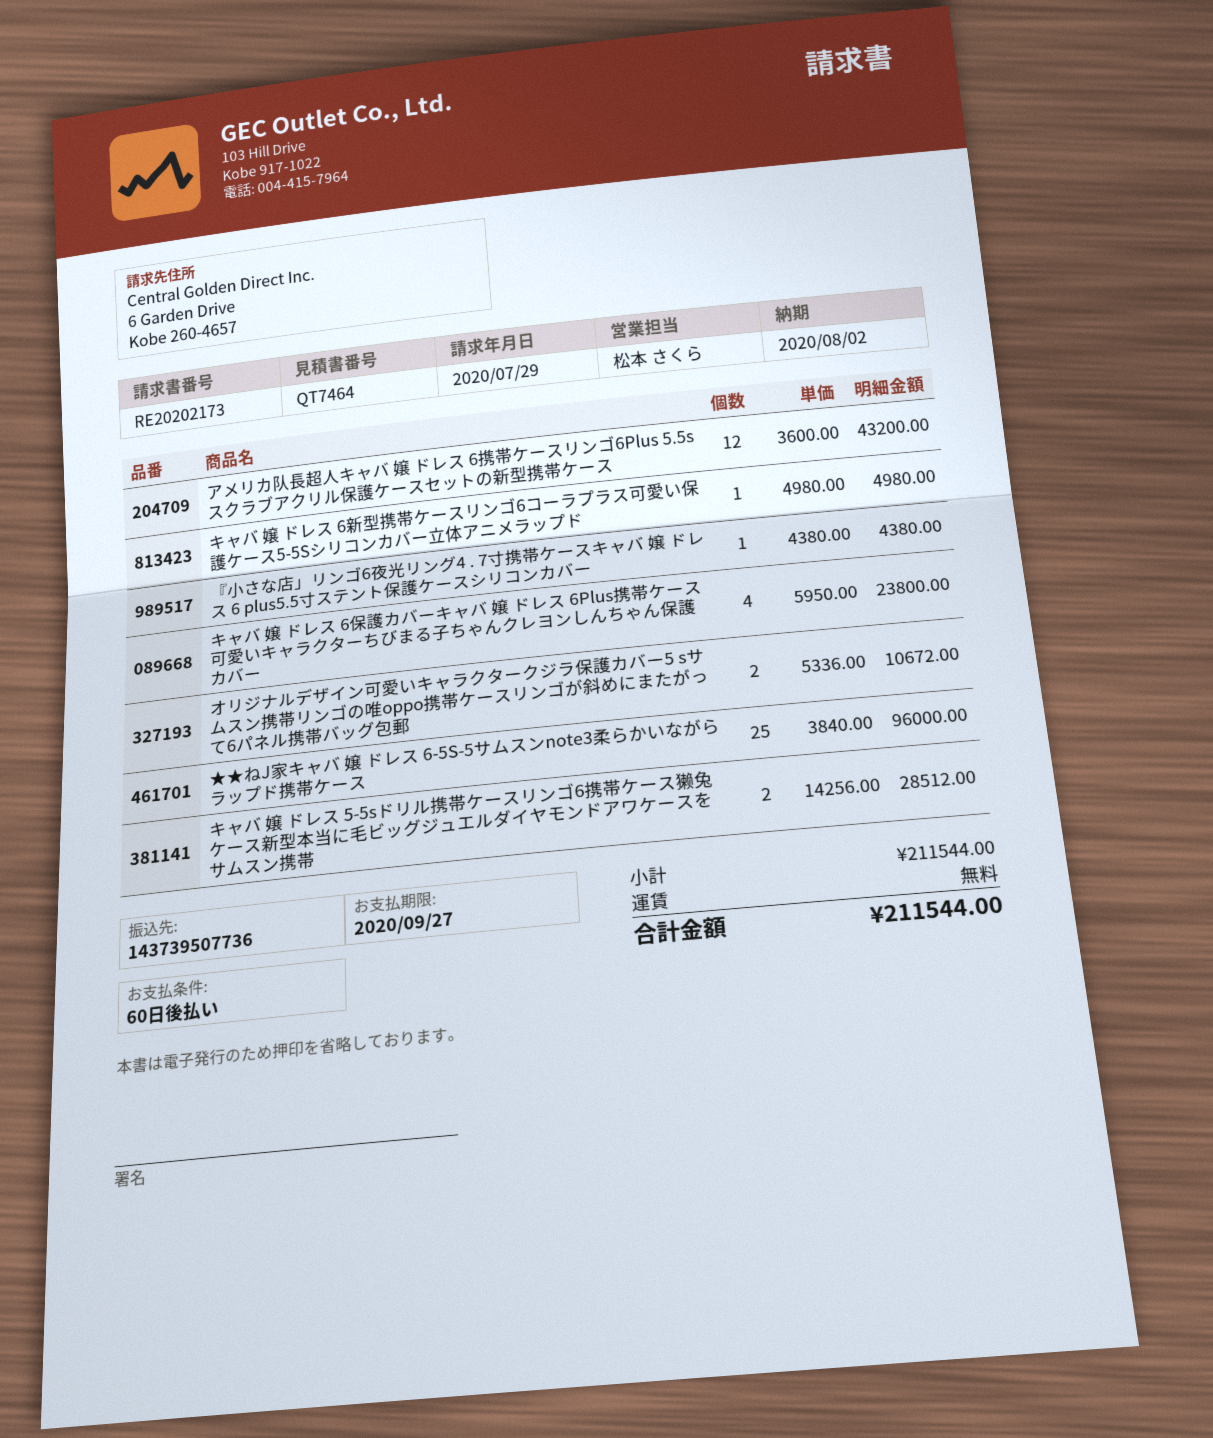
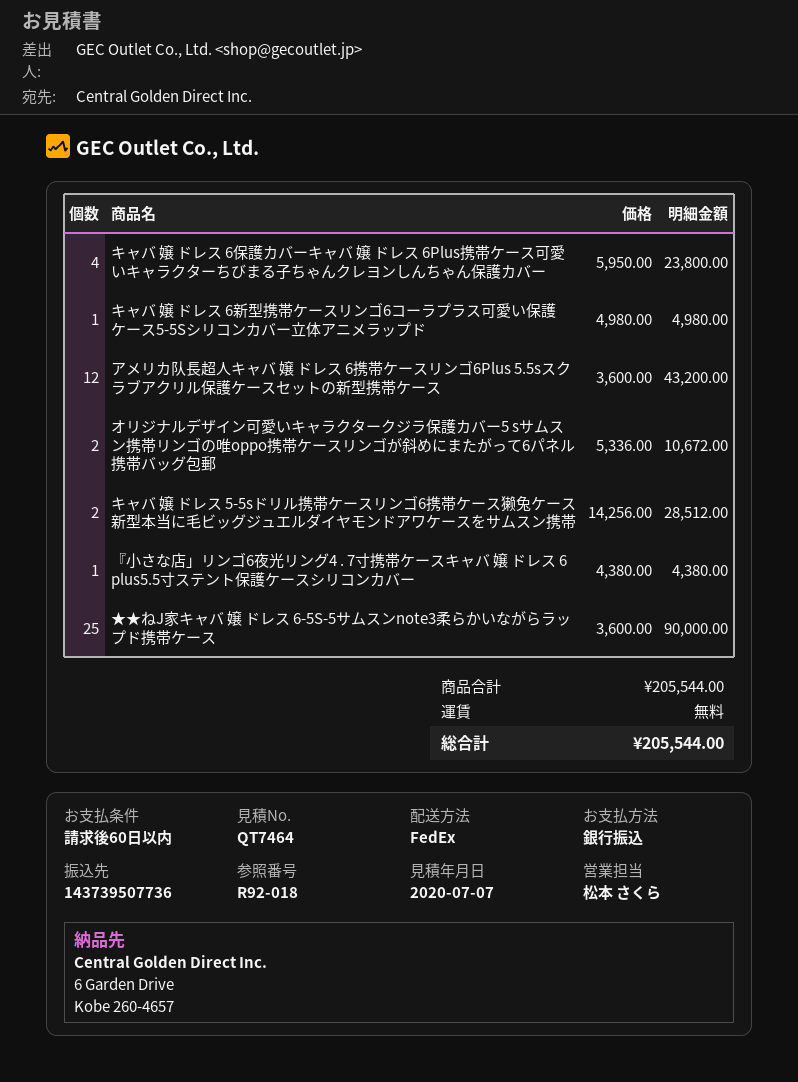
★★ねJ家キャバ 嬢 ドレス 6-5S-5サムスンnote3柔らかいながらラップド携帯ケース: 25 x 3840.00 = 96000.00 -> 25 x 3600.00 = 90000.00
subtotal: 211544.00 -> 205544.00
total: 211544.00 -> 205544.00

